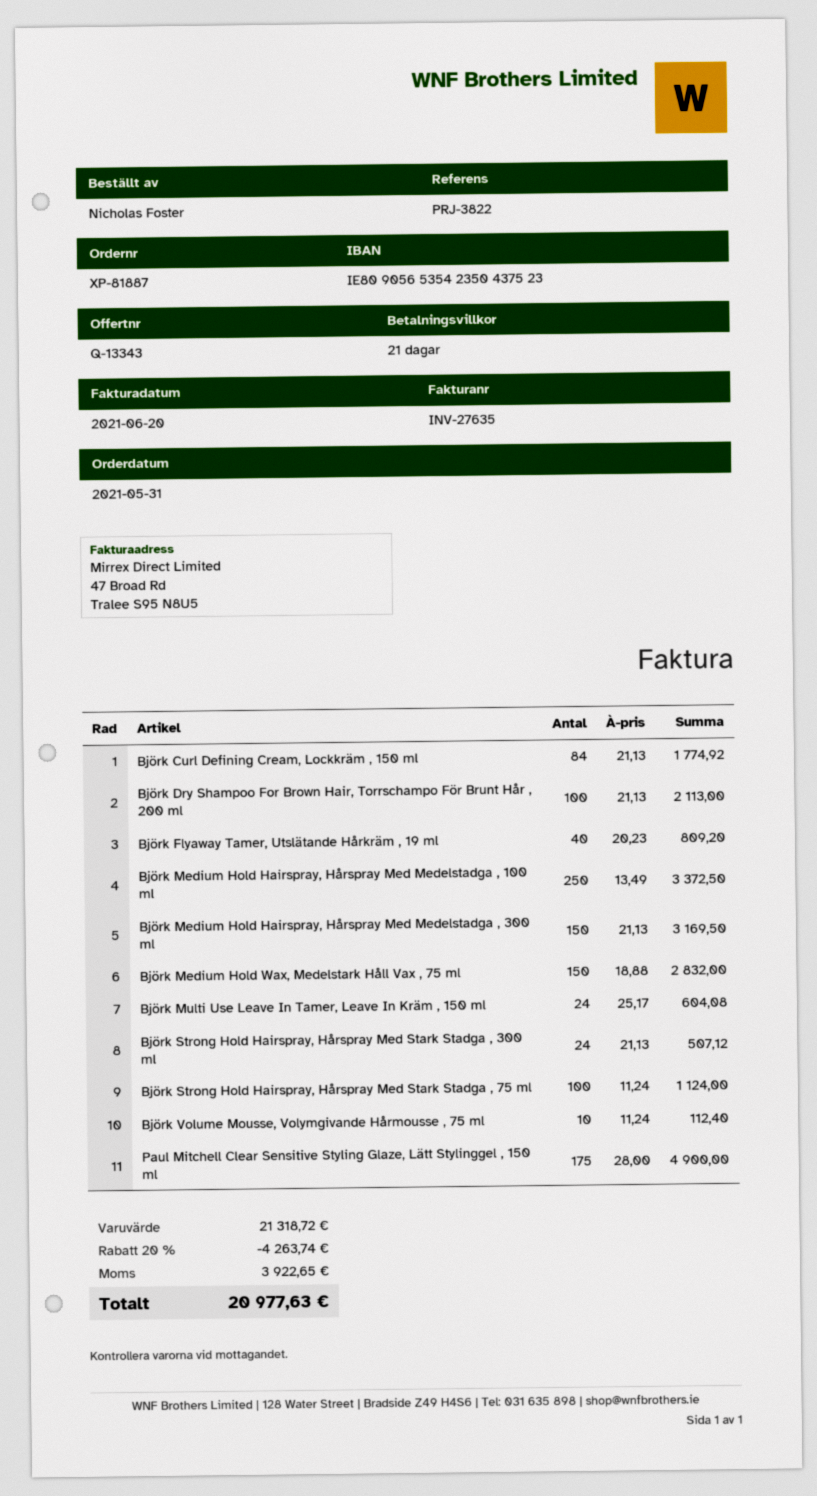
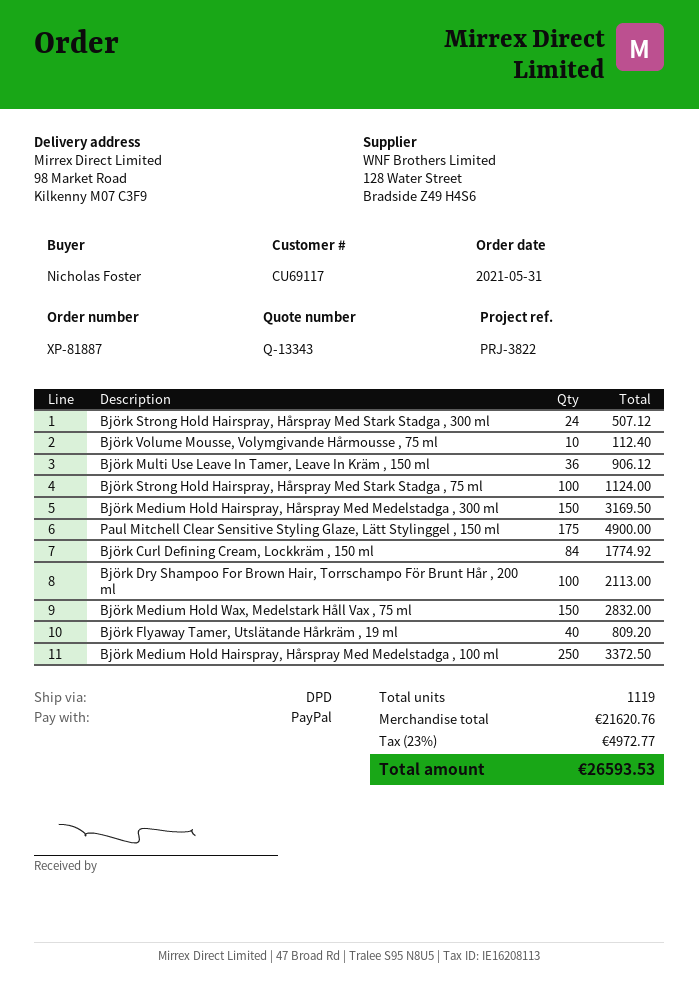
Björk Multi Use Leave In Tamer, Leave In Kräm , 150 ml: 24 for 604.08 -> 36 for 906.12
subtotal: 21318.72 -> 21620.76
discount: 20% = 4263.74 -> none
tax: 3922.65 -> 4972.77
total: 20977.63 -> 26593.53

